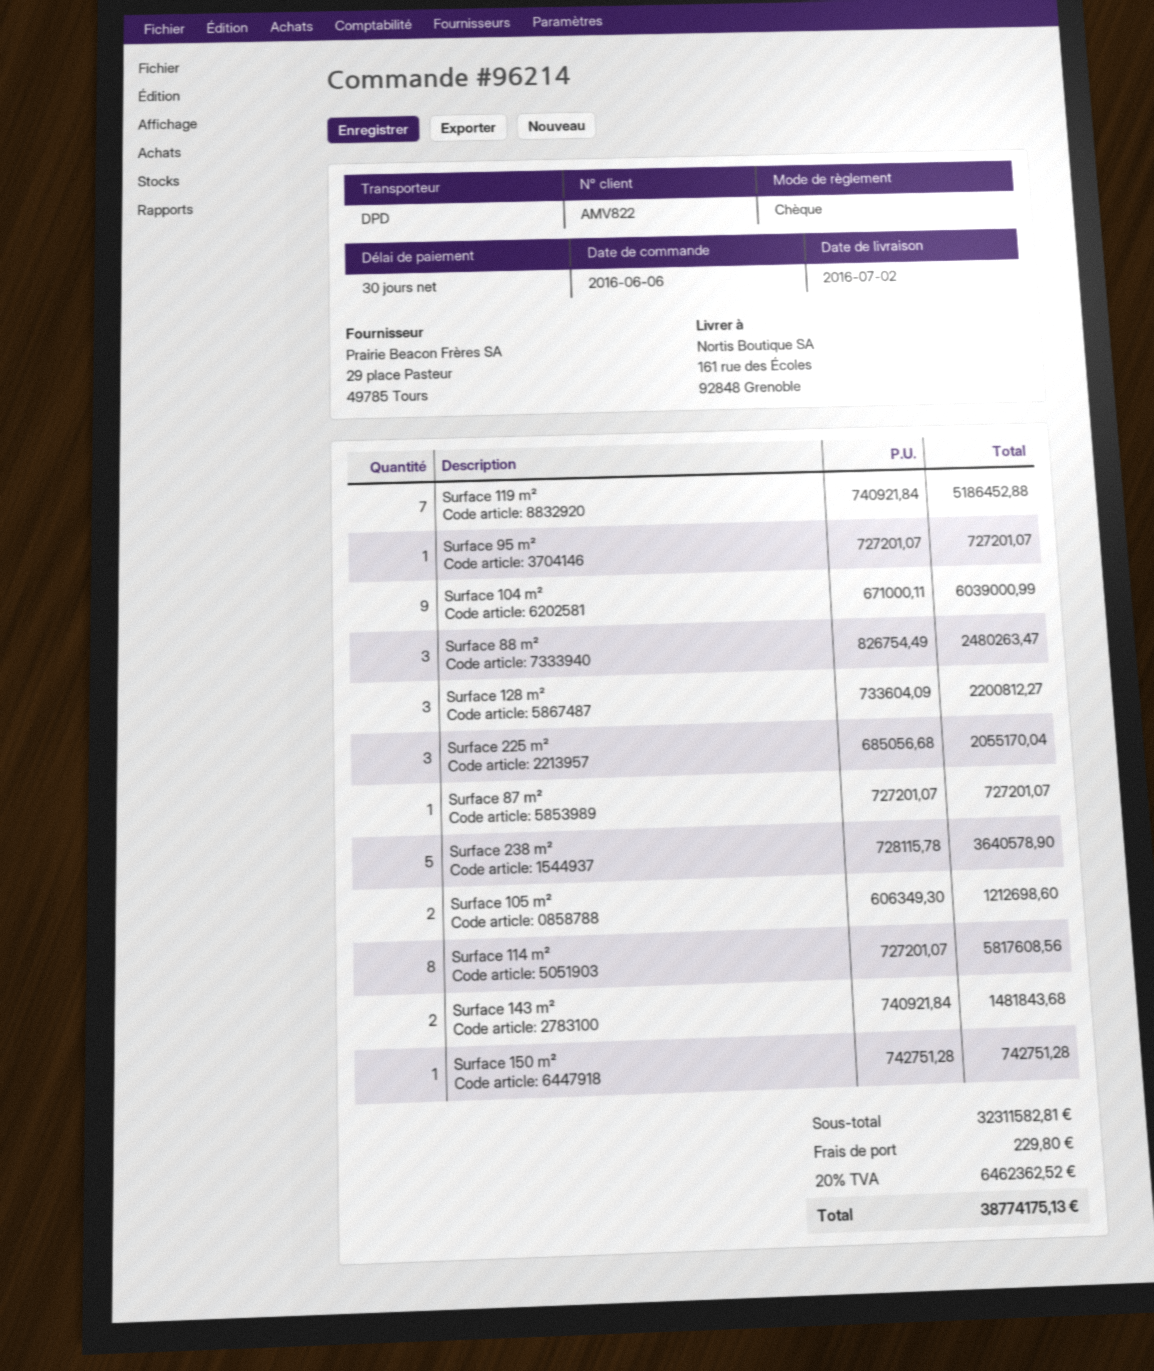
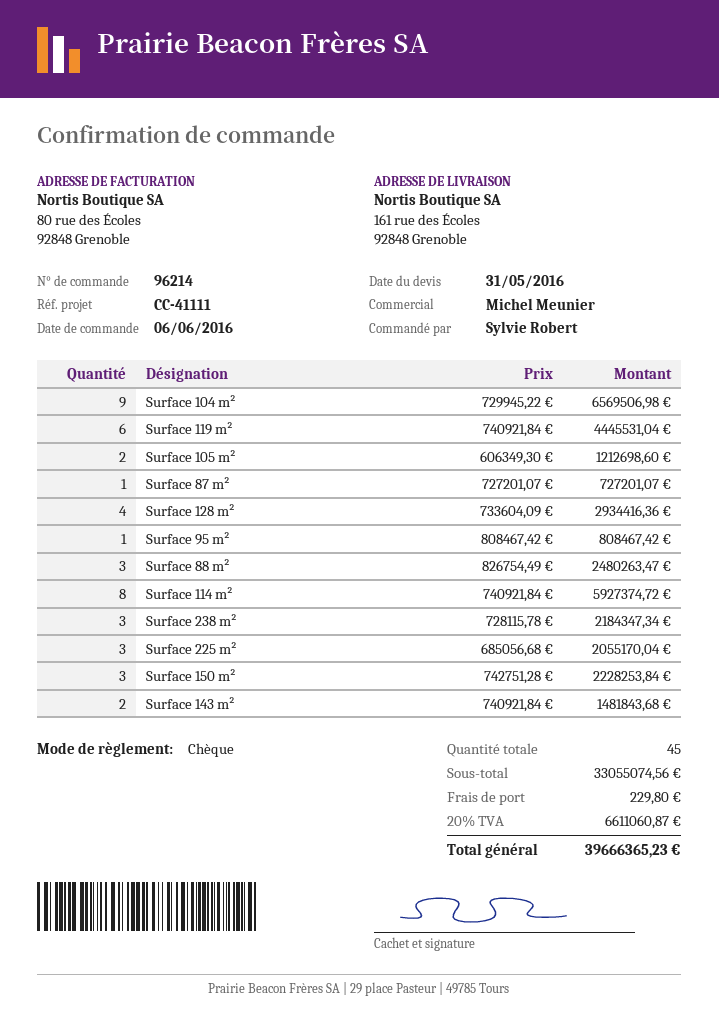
Surface 119 m²: 7 x 740921.84 = 5186452.88 -> 6 x 740921.84 = 4445531.04
Surface 95 m²: 1 x 727201.07 = 727201.07 -> 1 x 808467.42 = 808467.42
Surface 104 m²: 9 x 671000.11 = 6039000.99 -> 9 x 729945.22 = 6569506.98
Surface 128 m²: 3 x 733604.09 = 2200812.27 -> 4 x 733604.09 = 2934416.36
Surface 238 m²: 5 x 728115.78 = 3640578.90 -> 3 x 728115.78 = 2184347.34
Surface 114 m²: 8 x 727201.07 = 5817608.56 -> 8 x 740921.84 = 5927374.72
Surface 150 m²: 1 x 742751.28 = 742751.28 -> 3 x 742751.28 = 2228253.84
subtotal: 32311582.81 -> 33055074.56
tax: 20% = 6462362.52 -> 20% = 6611060.87
total: 38774175.13 -> 39666365.23

